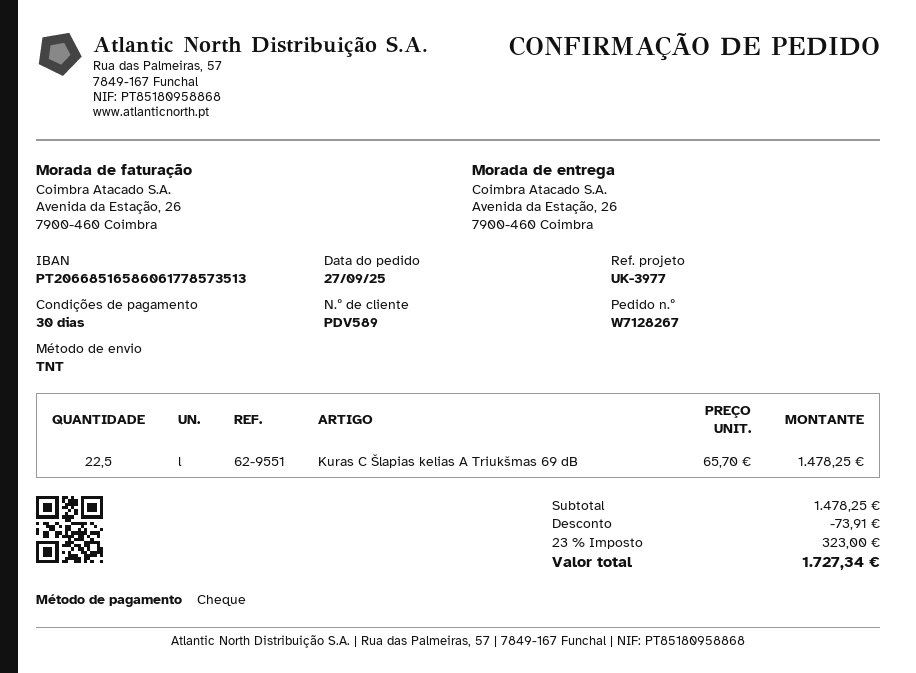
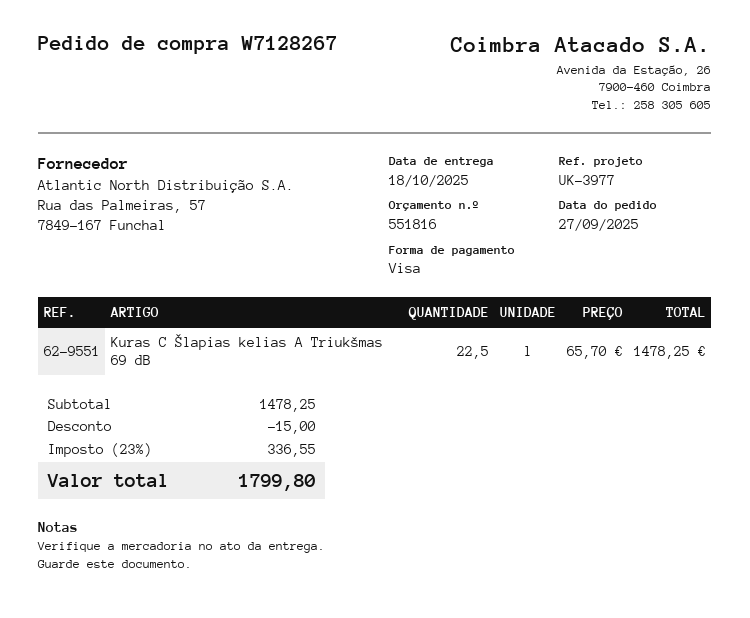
payment method: cheque -> Visa
discount: 73.91 -> 15.00
tax: 23% = 323.00 -> 23% = 336.55
total: 1727.34 -> 1799.80

